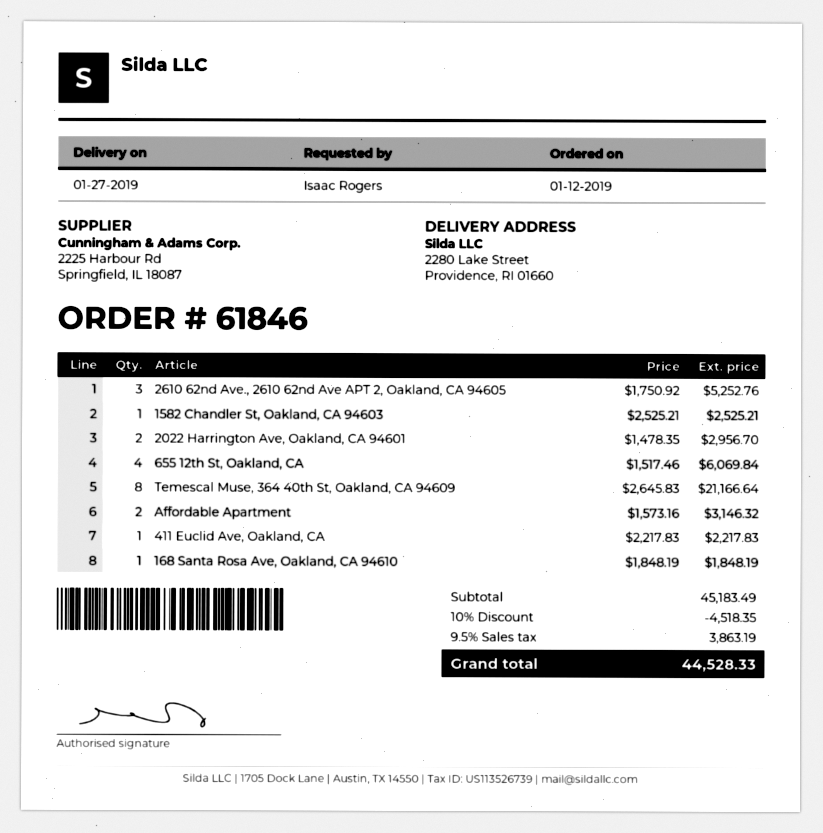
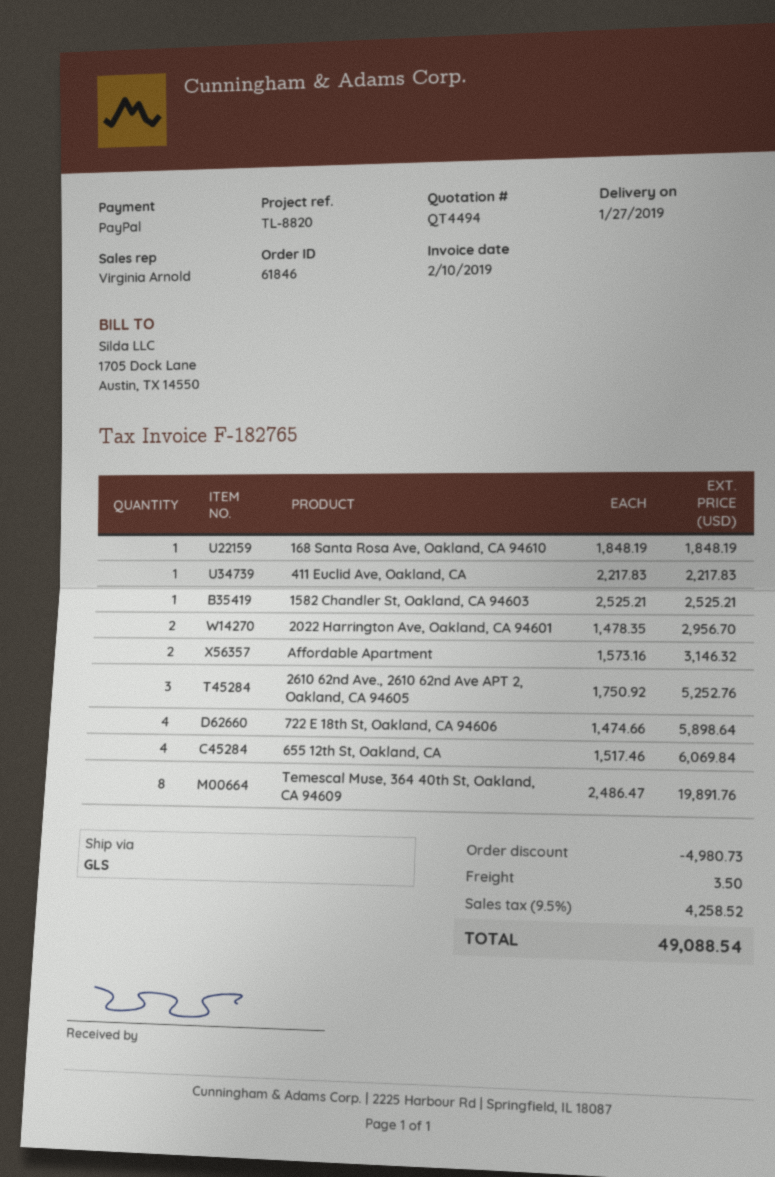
Temescal Muse, 364 40th St, Oakland, CA 94609: 8 x 2645.83 = 21166.64 -> 8 x 2486.47 = 19891.76
722 E 18th St, Oakland, CA 94606: none -> 4 x 1474.66 = 5898.64
discount: 4518.35 -> 4980.73
shipping: none -> 3.50
tax: 9.5% = 3863.19 -> 9.5% = 4258.52
total: 44528.33 -> 49088.54

